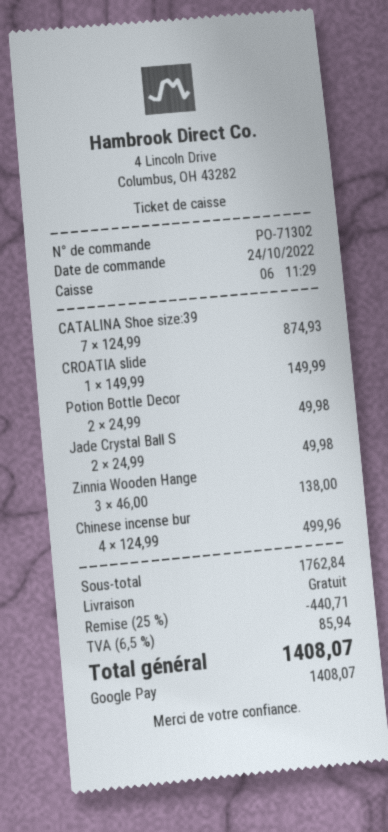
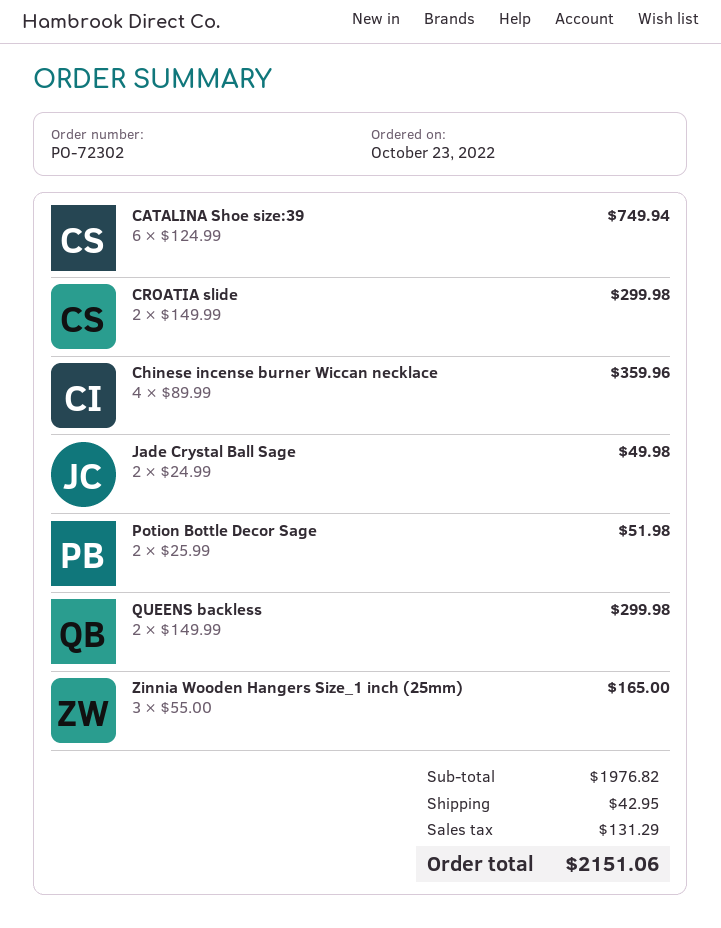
order number: PO-71302 -> PO-72302
order date: 2022-10-24 -> 2022-10-23
CATALINA Shoe size:39: 7 x 124.99 = 874.93 -> 6 x 124.99 = 749.94
CROATIA slide: 1 x 149.99 = 149.99 -> 2 x 149.99 = 299.98
Potion Bottle Decor: 2 x 24.99 = 49.98 -> 2 x 25.99 = 51.98
Zinnia Wooden Hange: 3 x 46.00 = 138.00 -> 3 x 55.00 = 165.00
Chinese incense bur: 4 x 124.99 = 499.96 -> 4 x 89.99 = 359.96
QUEENS backless: none -> 2 x 149.99 = 299.98
subtotal: 1762.84 -> 1976.82
discount: 25% = 440.71 -> none
shipping: 0.00 -> 42.95
tax: 85.94 -> 131.29
total: 1408.07 -> 2151.06

